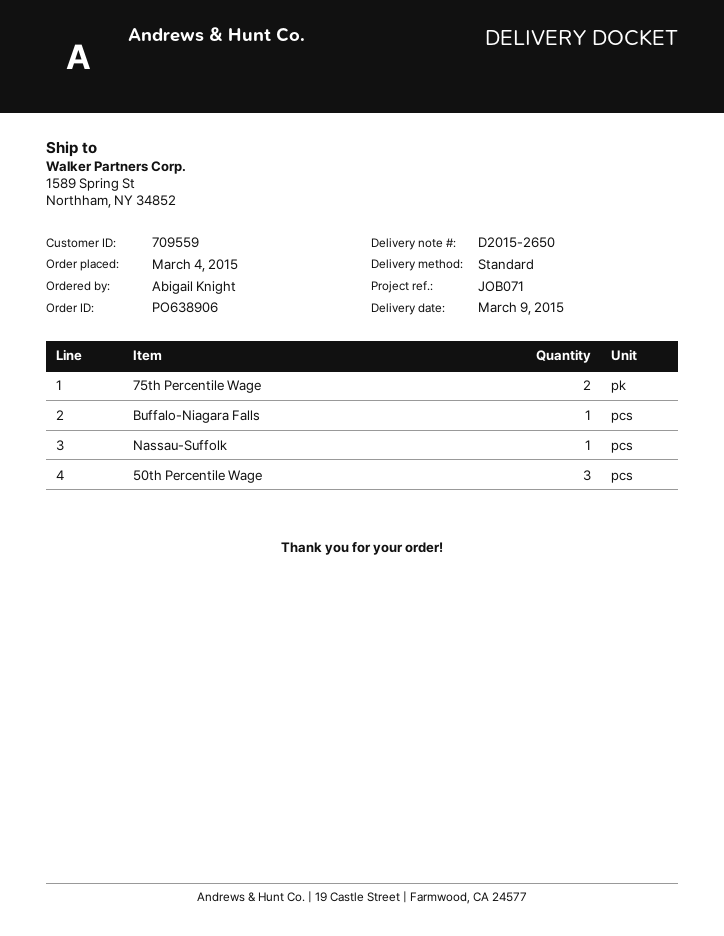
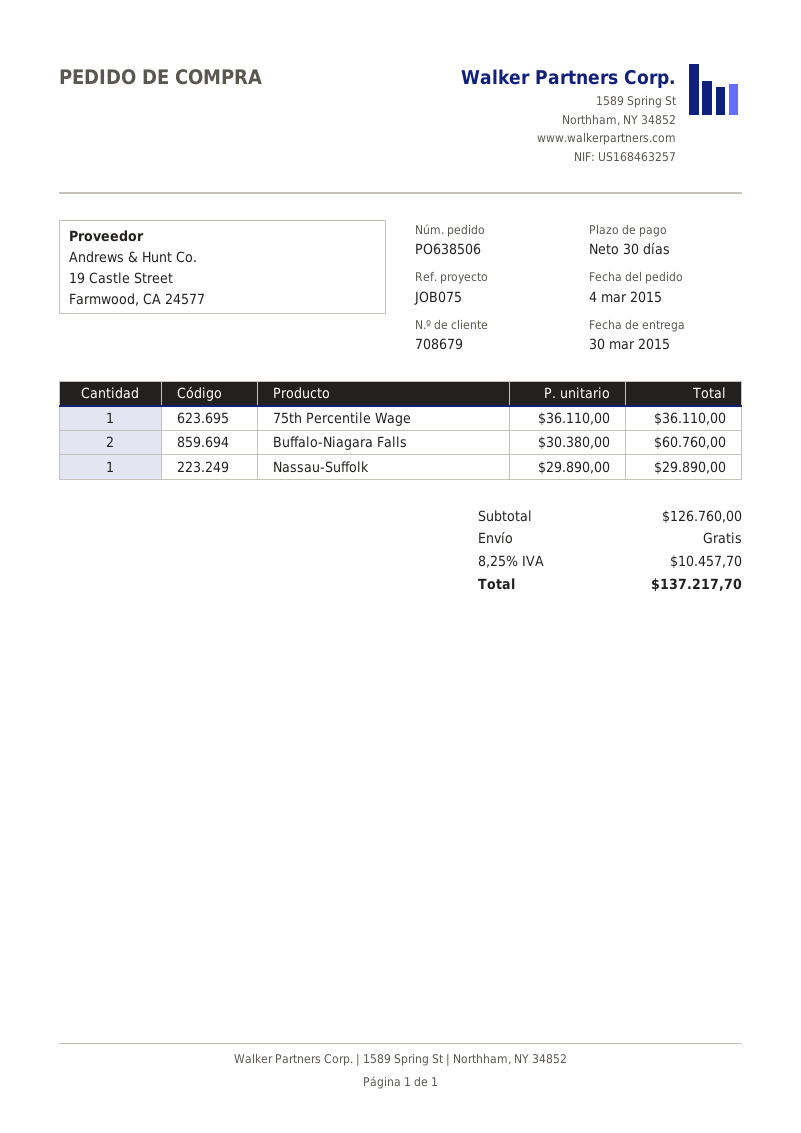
order number: PO638906 -> PO638506
delivery date: 2015-03-09 -> 2015-03-30
customer number: 709559 -> 708679
reference: JOB071 -> JOB075
75th Percentile Wage: 2 -> 1
Buffalo-Niagara Falls: 1 -> 2
50th Percentile Wage: 3 -> none

